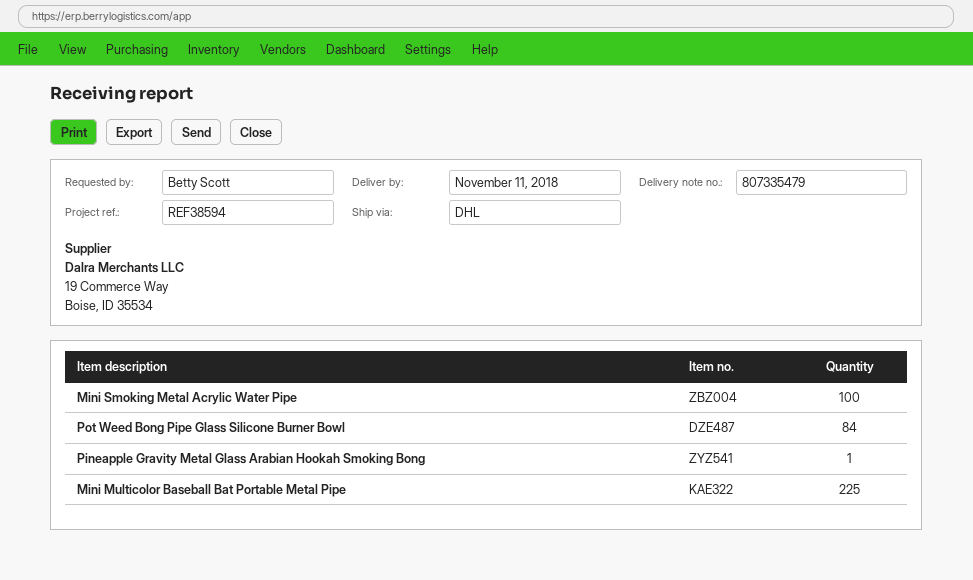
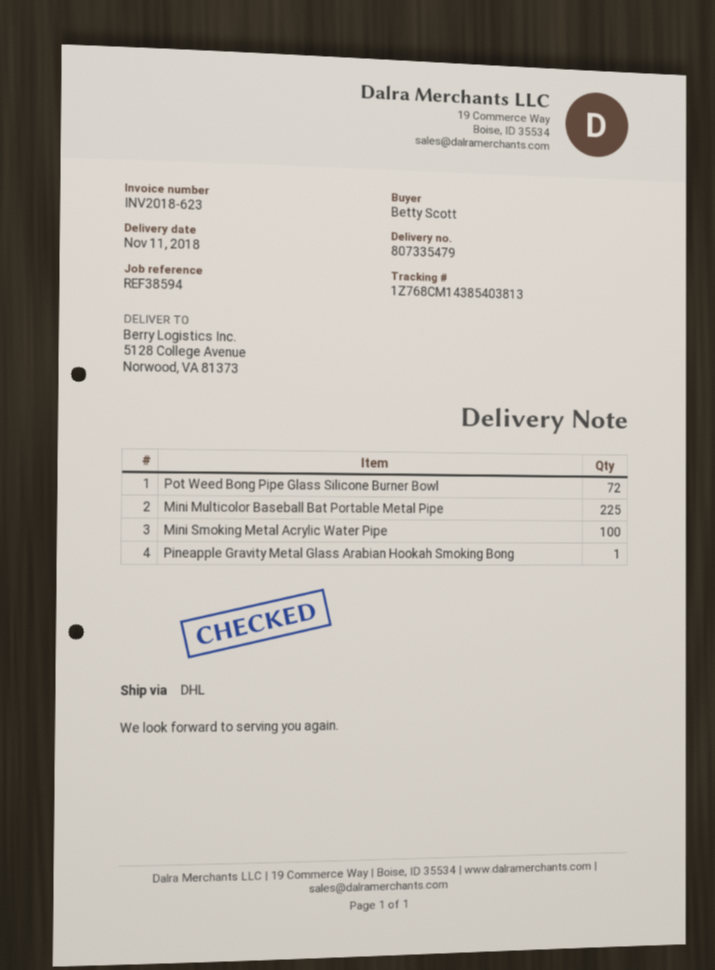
Pot Weed Bong Pipe Glass Silicone Burner Bowl: 84 -> 72

